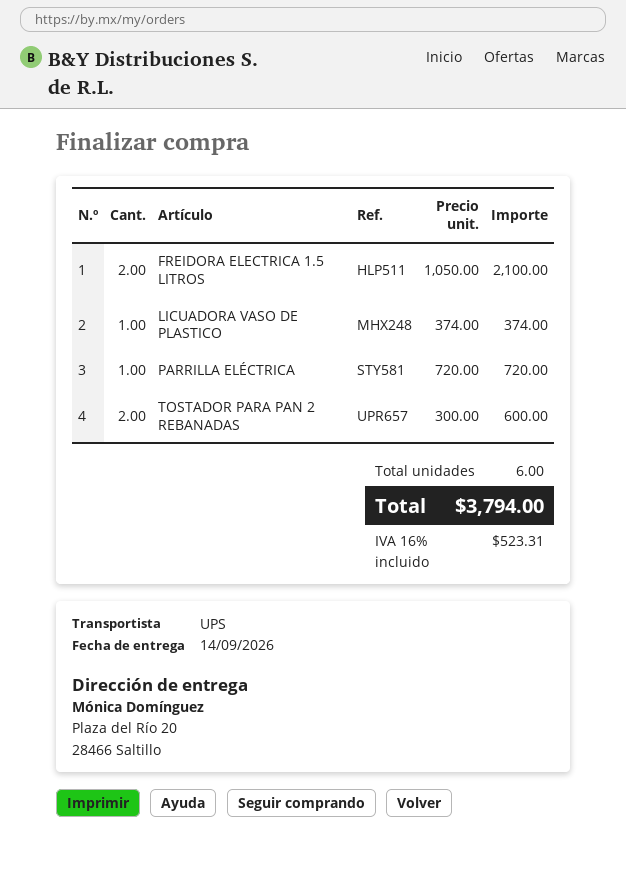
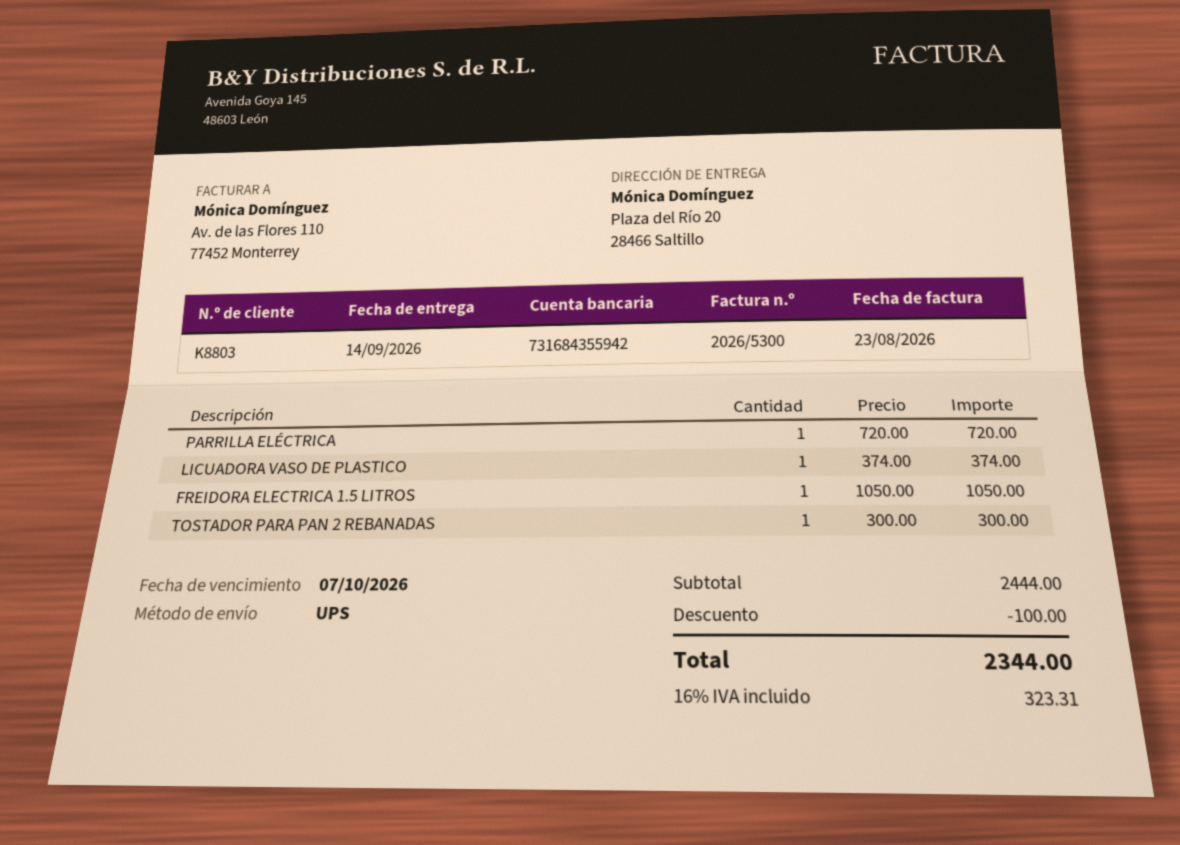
FREIDORA ELECTRICA 1.5 LITROS: 2 x 1050.00 = 2100.00 -> 1 x 1050.00 = 1050.00
TOSTADOR PARA PAN 2 REBANADAS: 2 x 300.00 = 600.00 -> 1 x 300.00 = 300.00
discount: none -> 100.00
tax: 16% = 523.31 -> 16% = 323.31
total: 3794.00 -> 2344.00

